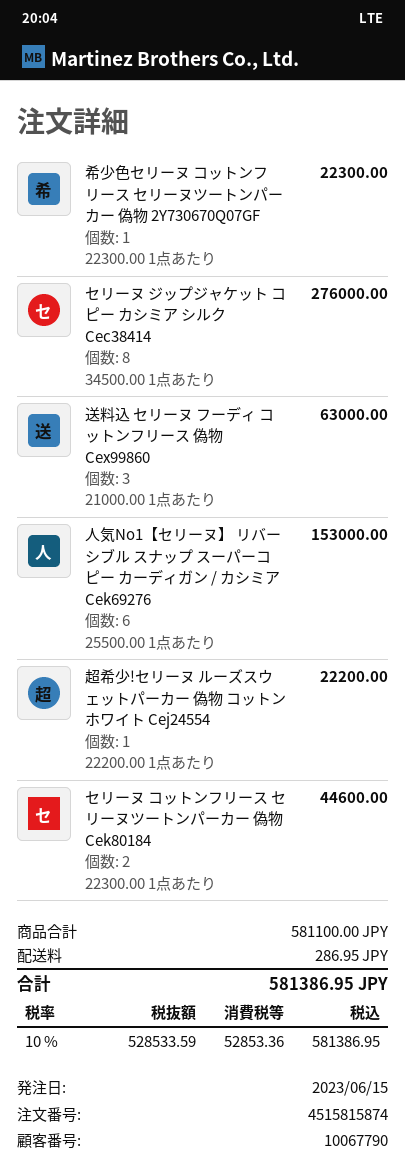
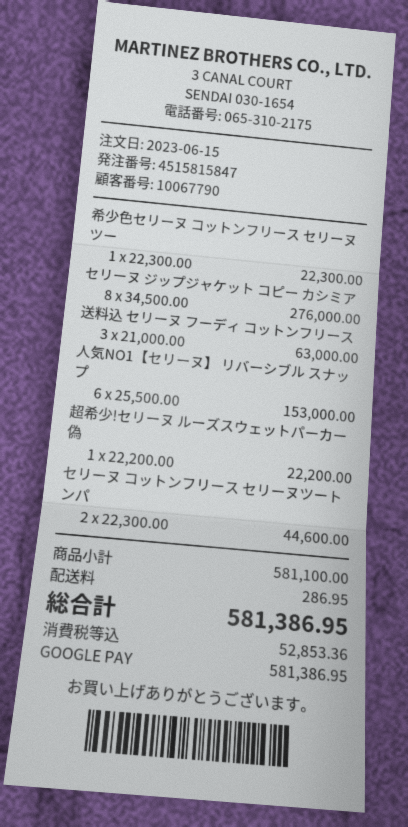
order number: 4515815874 -> 4515815847

